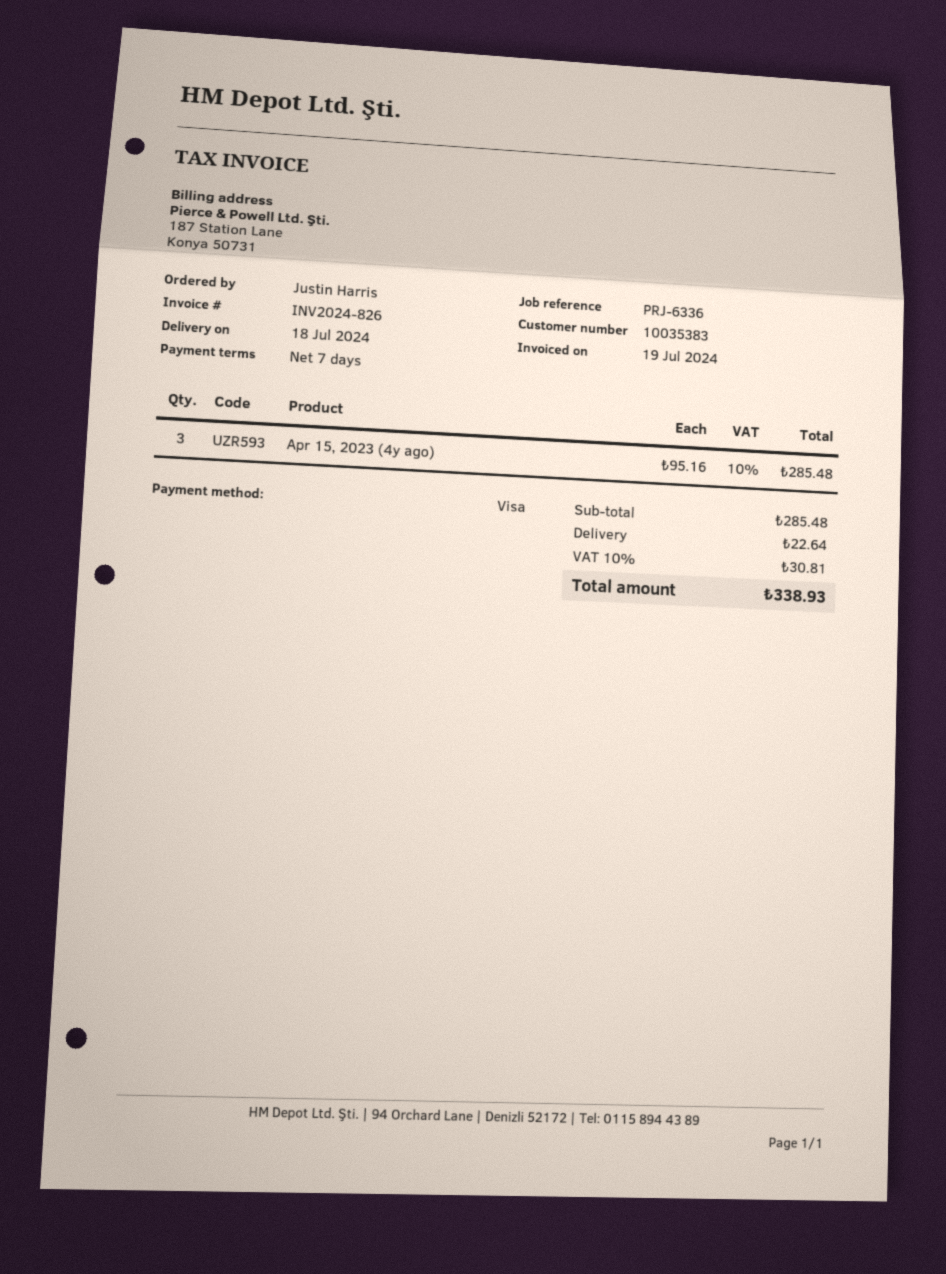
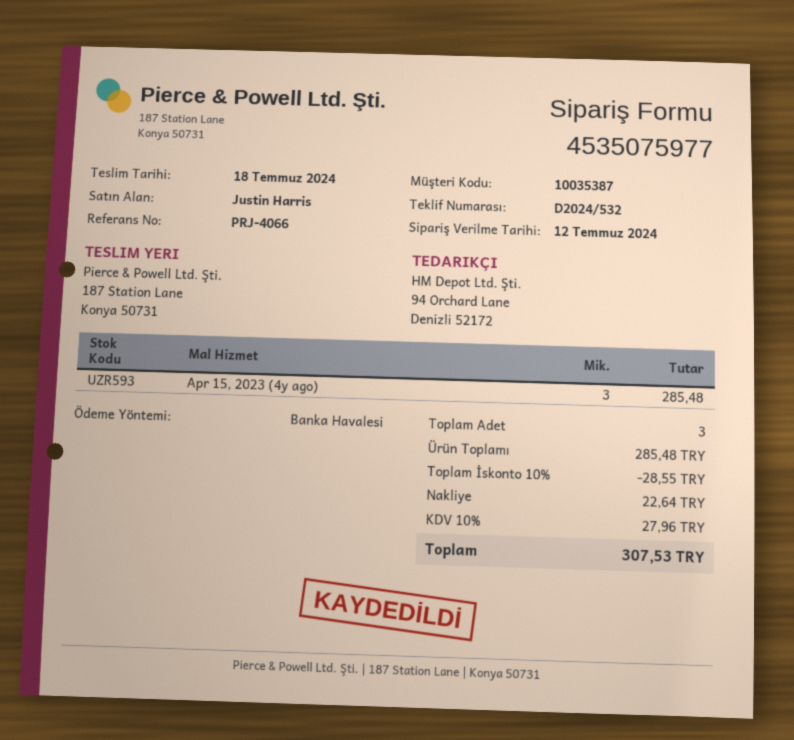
customer number: 10035383 -> 10035387
reference: PRJ-6336 -> PRJ-4066
payment method: Visa -> bank transfer
discount: none -> 10% = 28.55
tax: 10% = 30.81 -> 10% = 27.96
total: 338.93 -> 307.53

